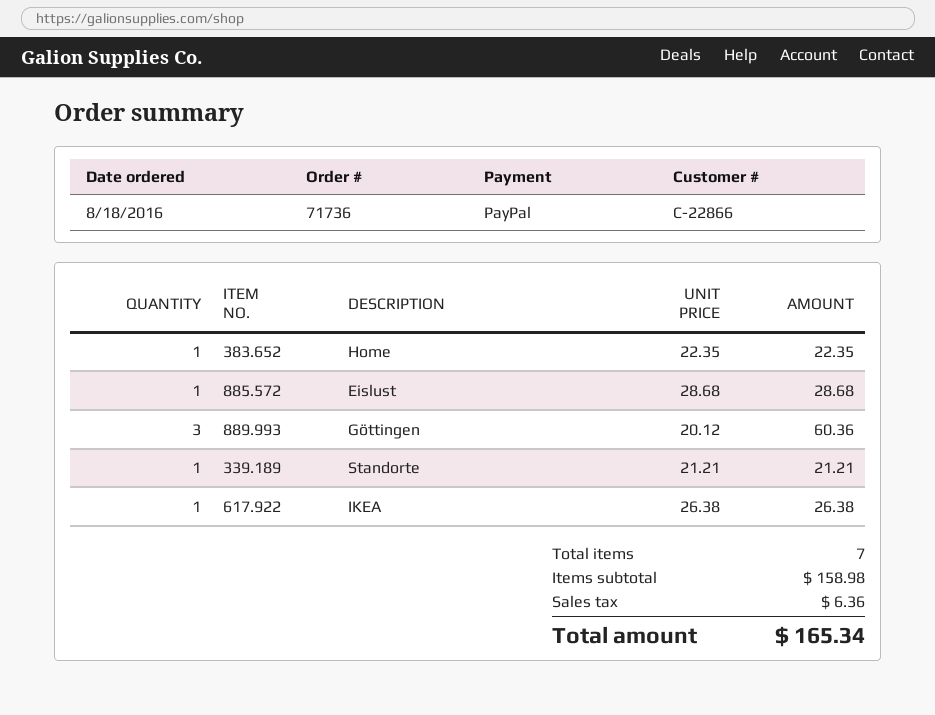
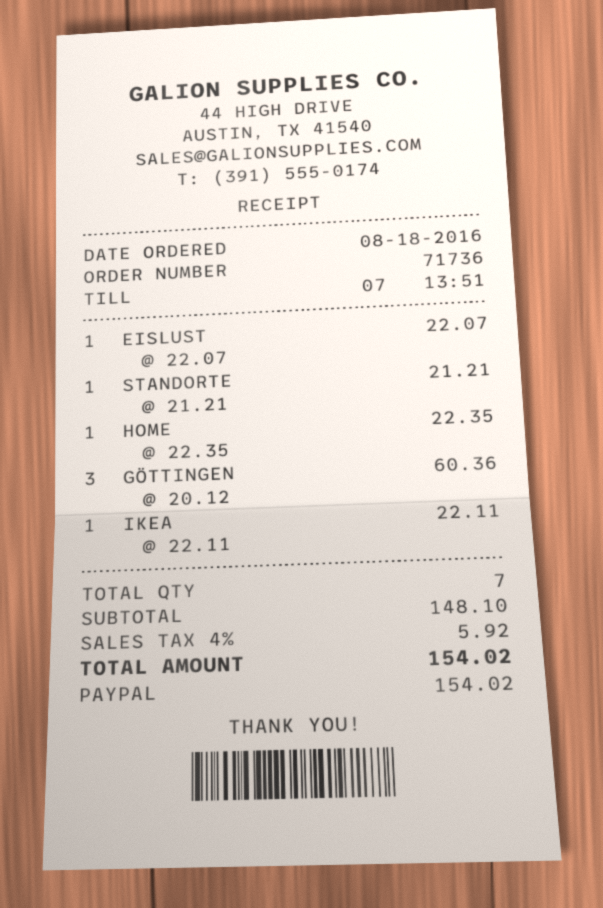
Eislust: 1 x 28.68 = 28.68 -> 1 x 22.07 = 22.07
IKEA: 1 x 26.38 = 26.38 -> 1 x 22.11 = 22.11
subtotal: 158.98 -> 148.10
tax: 6.36 -> 5.92
total: 165.34 -> 154.02

